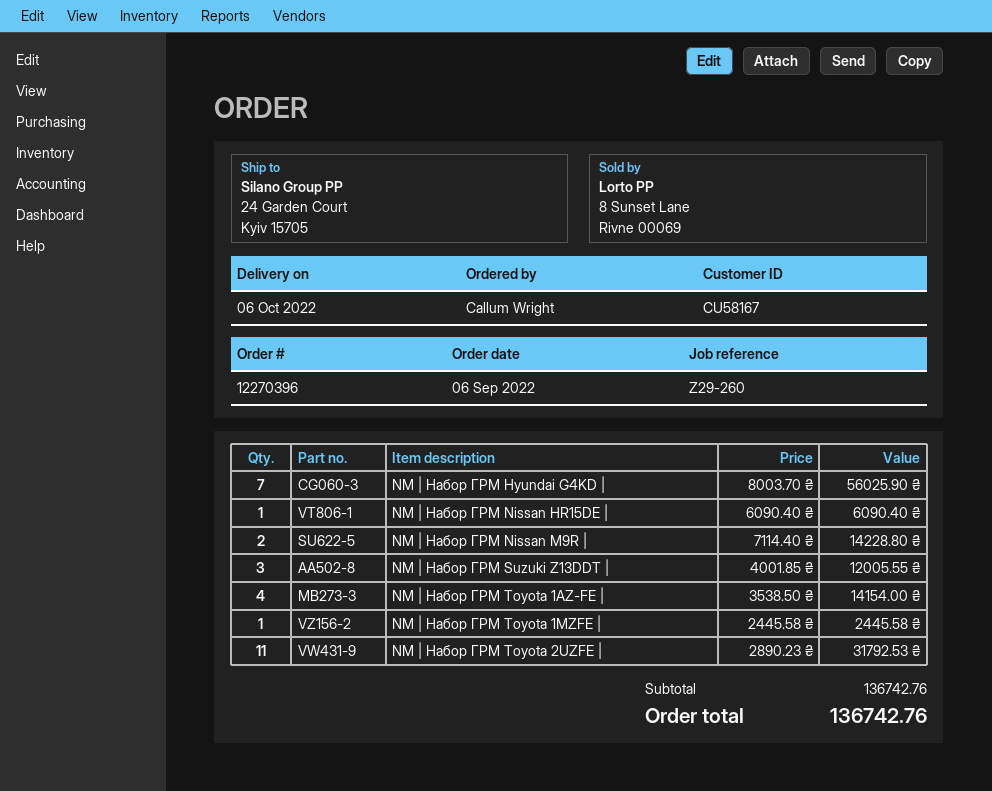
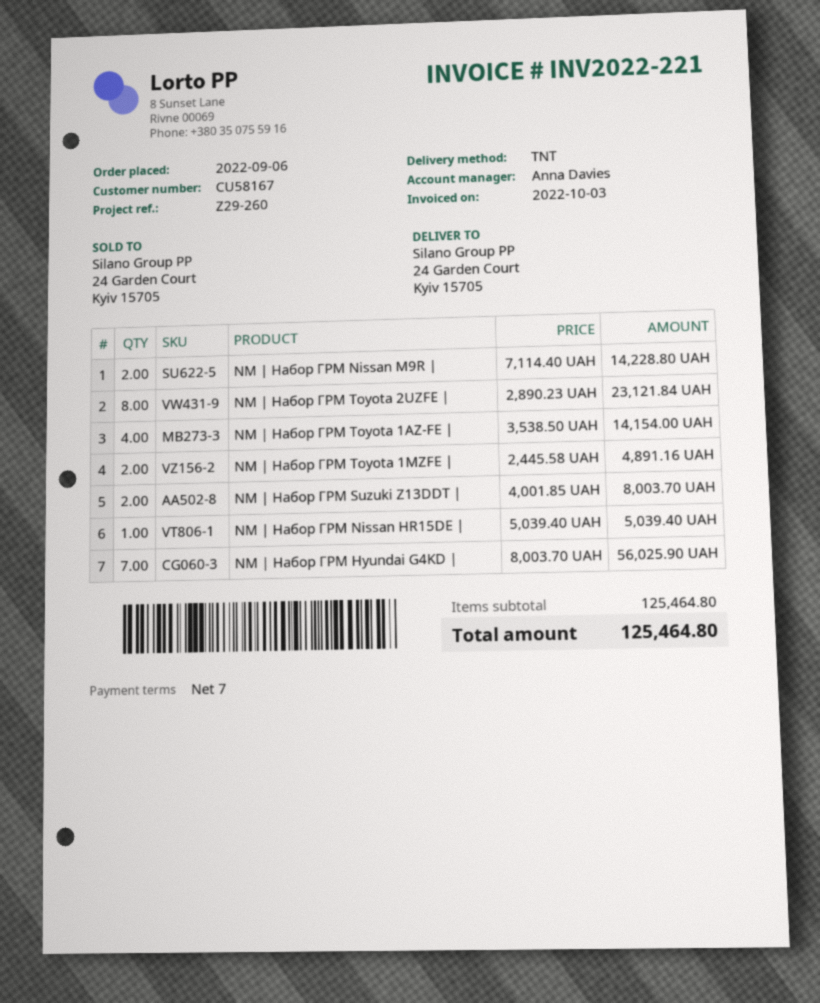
NM | Набор ГРМ Nissan HR15DE |: 1 x 6090.40 = 6090.40 -> 1 x 5039.40 = 5039.40
NM | Набор ГРМ Suzuki Z13DDT |: 3 x 4001.85 = 12005.55 -> 2 x 4001.85 = 8003.70
NM | Набор ГРМ Toyota 1MZFE |: 1 x 2445.58 = 2445.58 -> 2 x 2445.58 = 4891.16
NM | Набор ГРМ Toyota 2UZFE |: 11 x 2890.23 = 31792.53 -> 8 x 2890.23 = 23121.84
subtotal: 136742.76 -> 125464.80
total: 136742.76 -> 125464.80

